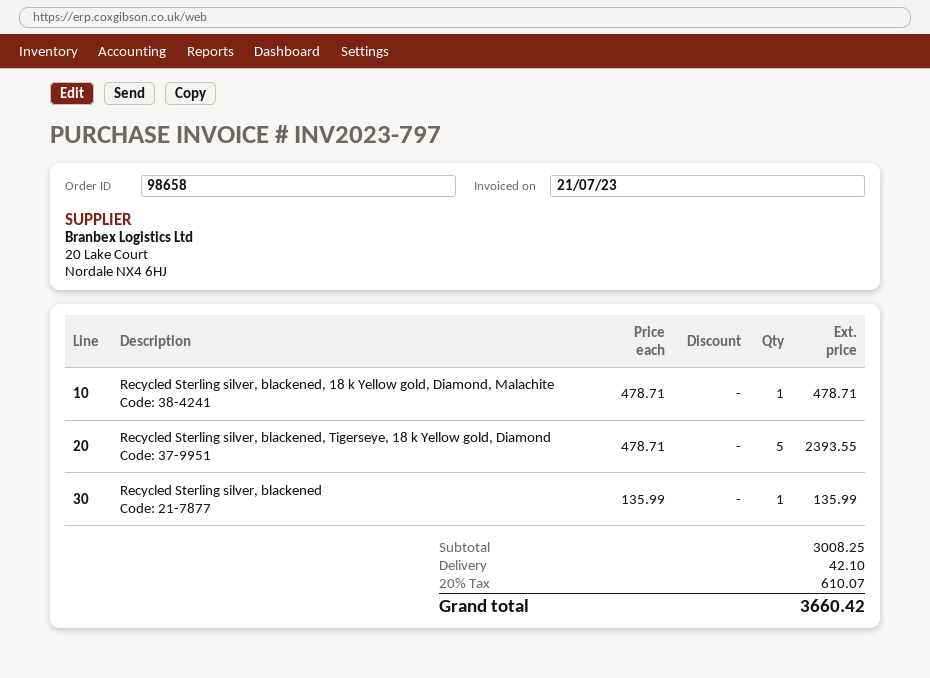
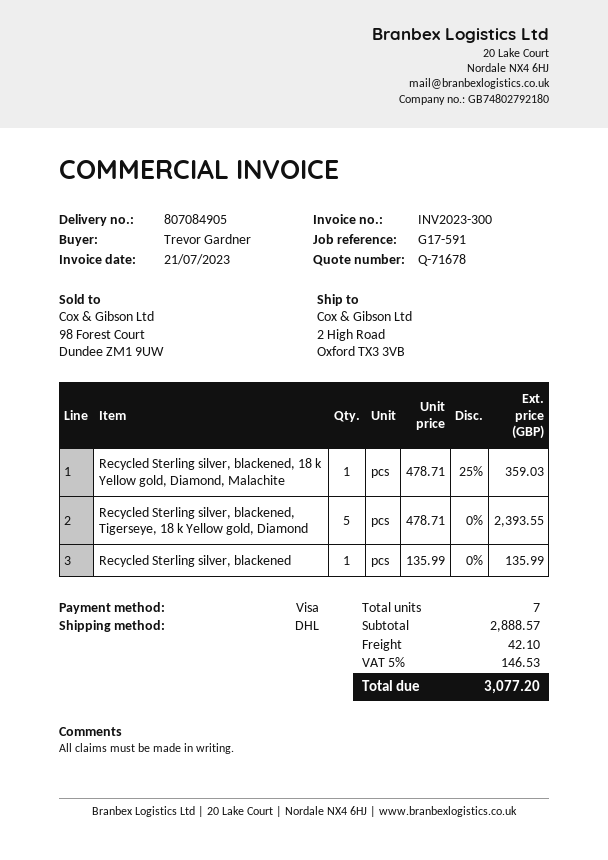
invoice number: INV2023-797 -> INV2023-300
Recycled Sterling silver, blackened, 18 k Yellow gold, Diamond, Malachite: 1 x 478.71 = 478.71 -> 1 x 478.71 - 25% = 359.03
subtotal: 3008.25 -> 2888.57
tax: 20% = 610.07 -> 5% = 146.53
total: 3660.42 -> 3077.20

